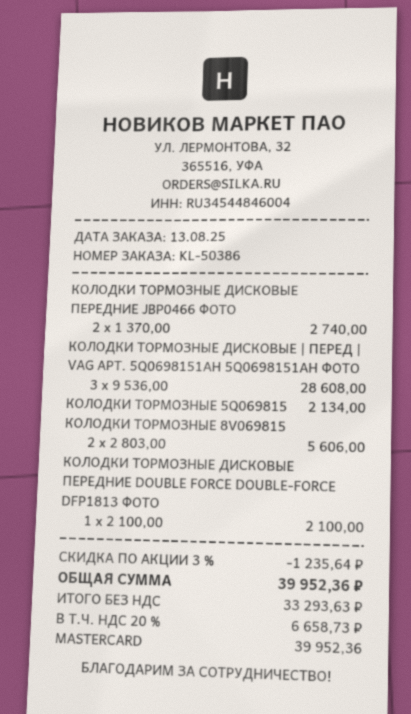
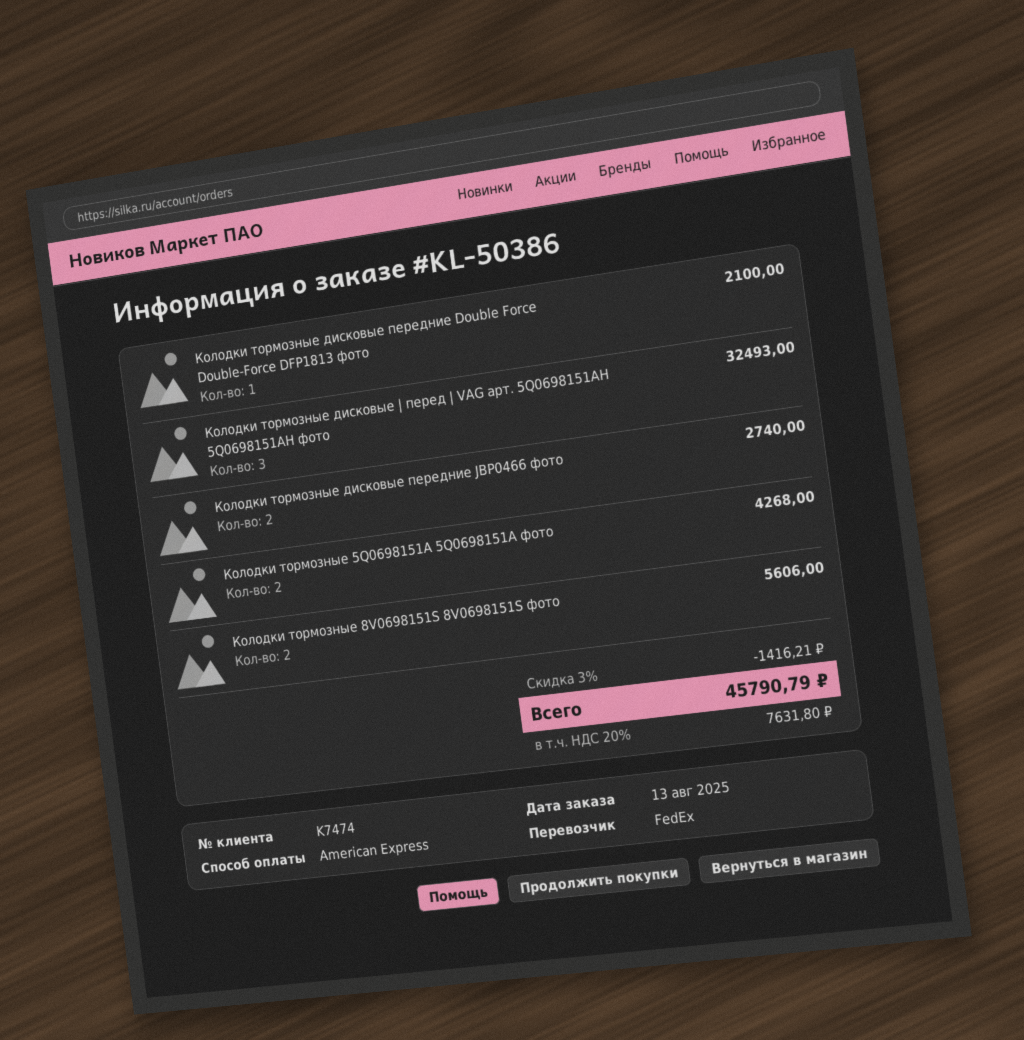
payment method: Mastercard -> American Express
КОЛОДКИ ТОРМОЗНЫЕ ДИСКОВЫЕ | ПЕРЕД | VAG АРТ. 5Q0698151AH 5Q0698151AH ФОТО: 3 for 28608.00 -> 3 for 32493.00
КОЛОДКИ ТОРМОЗНЫЕ 5Q069815: 1 for 2134.00 -> 2 for 4268.00
discount: 3% = 1235.64 -> 3% = 1416.21
tax: 20% = 6658.73 -> 20% = 7631.80
total: 39952.36 -> 45790.79

